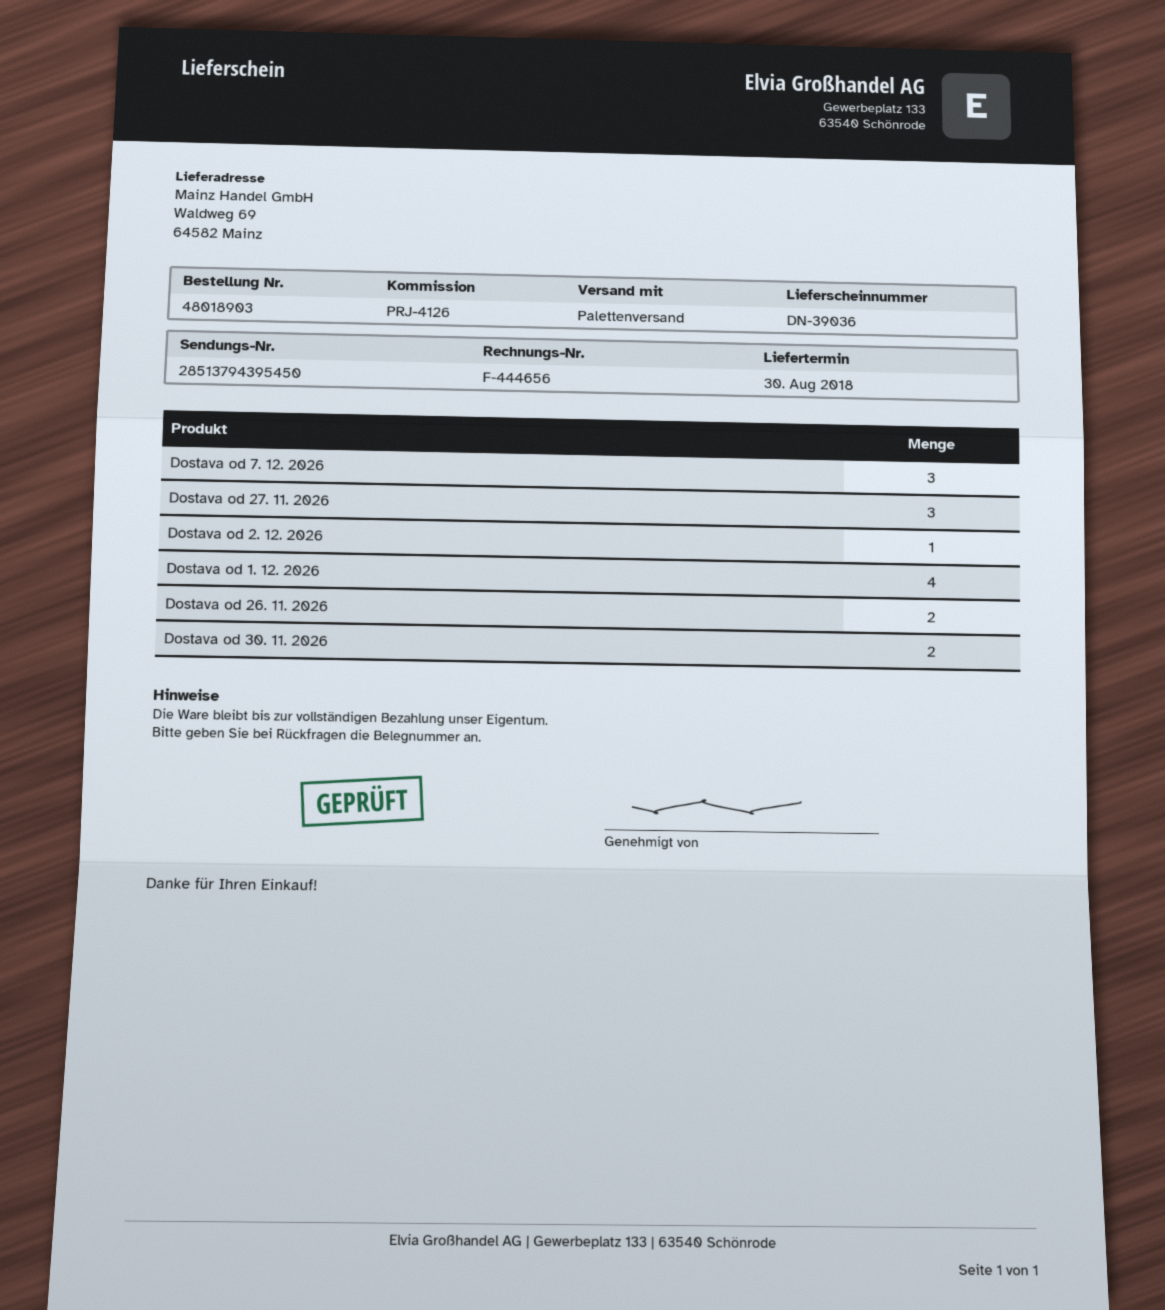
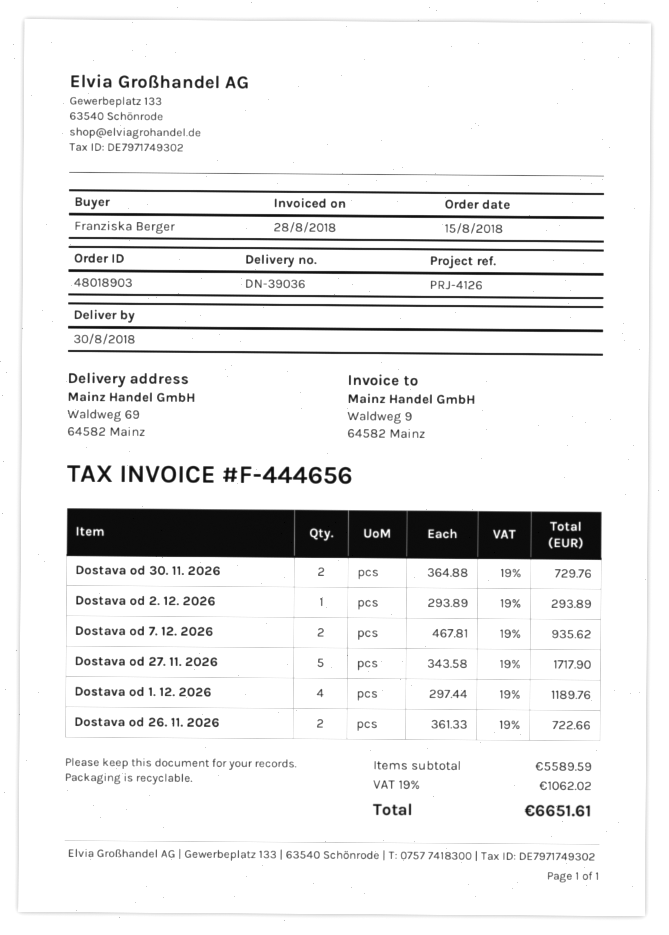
Dostava od 7. 12. 2026: 3 -> 2
Dostava od 27. 11. 2026: 3 -> 5

